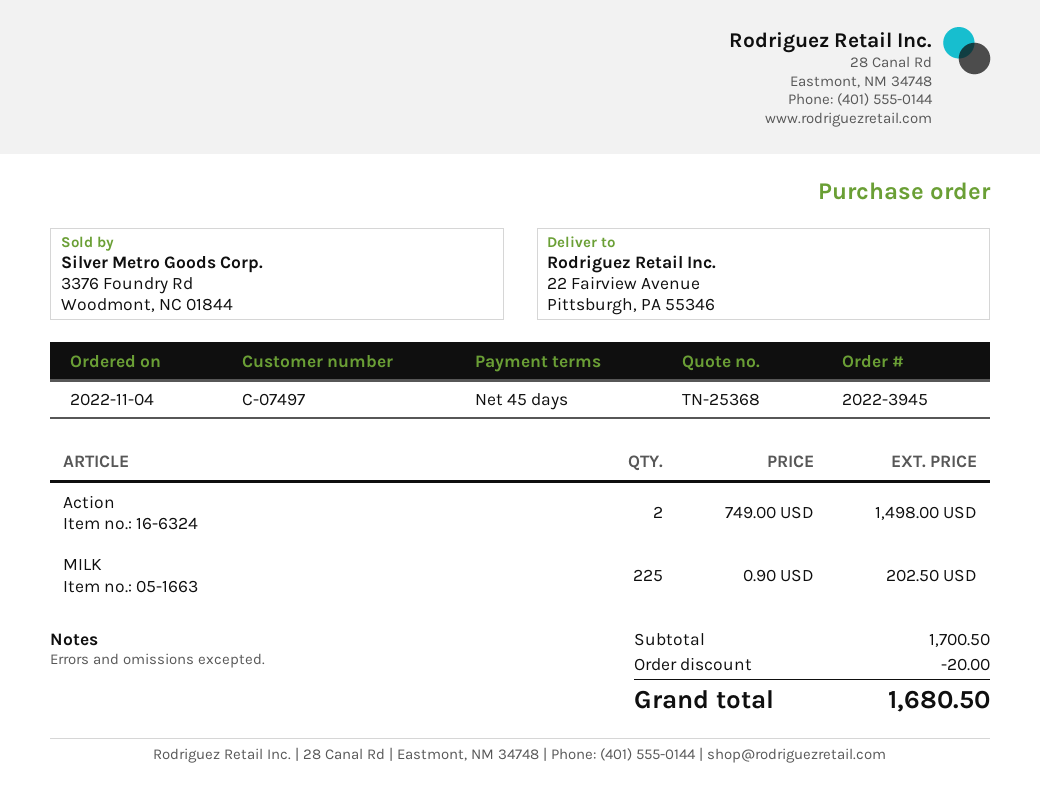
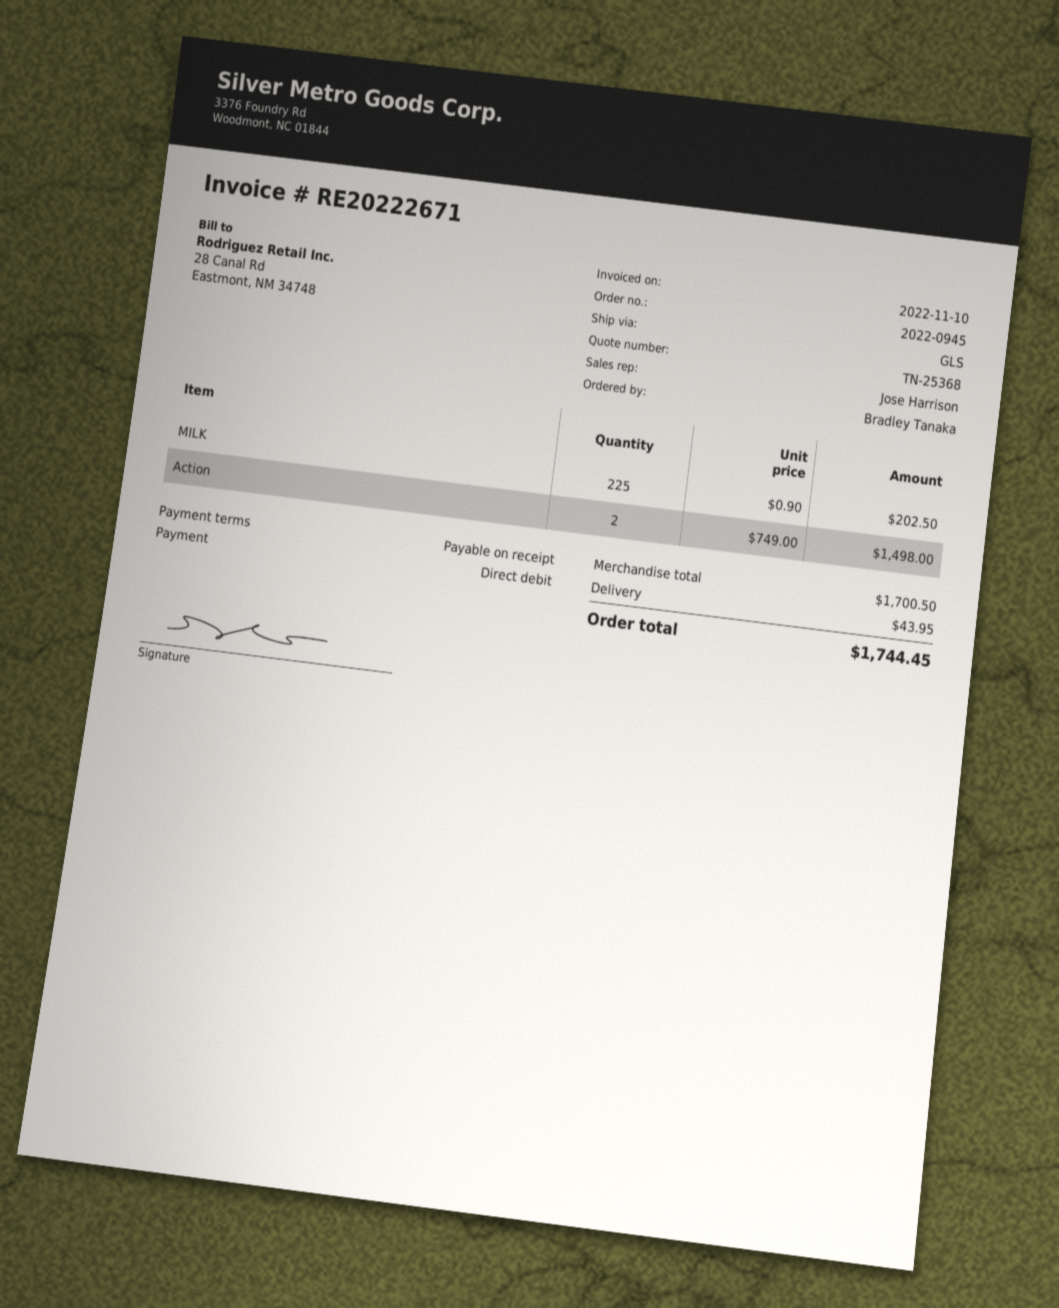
order number: 2022-3945 -> 2022-0945
payment terms: 45 days -> on receipt
discount: 20.00 -> none
shipping: none -> 43.95
total: 1680.50 -> 1744.45

